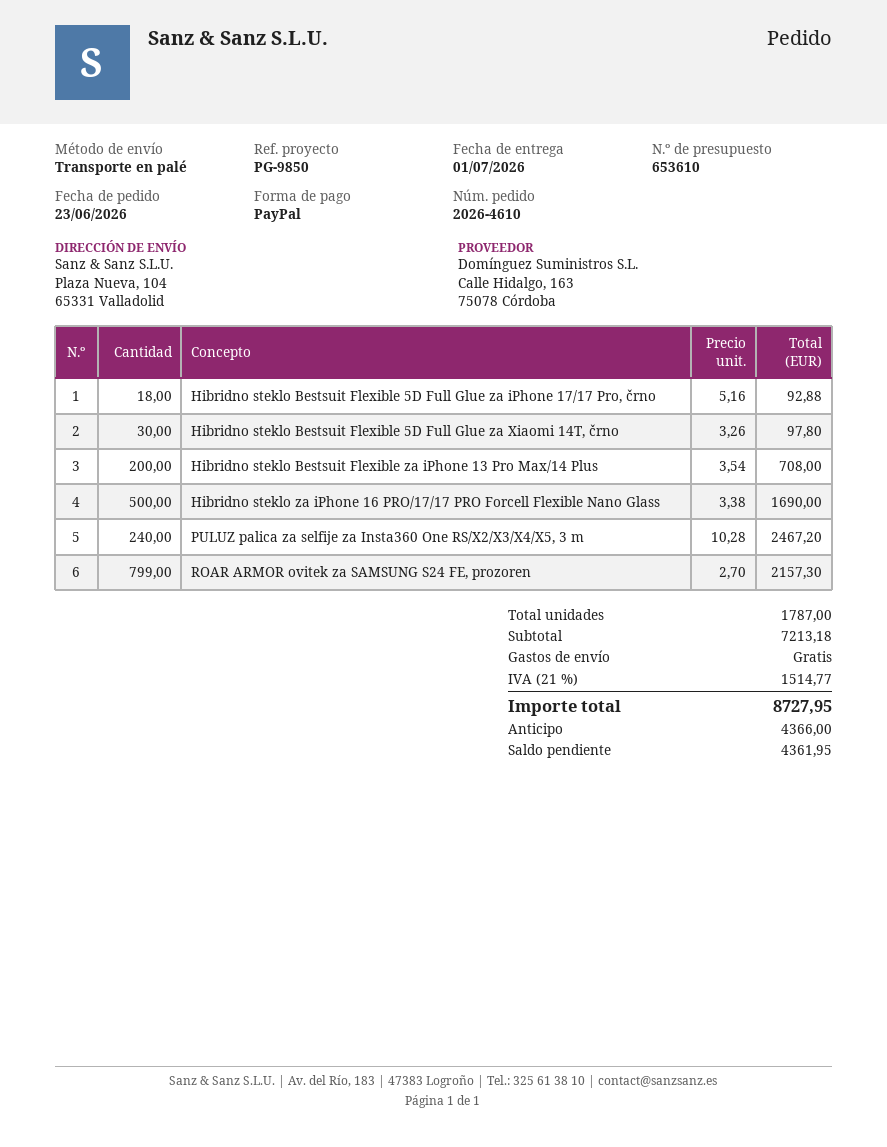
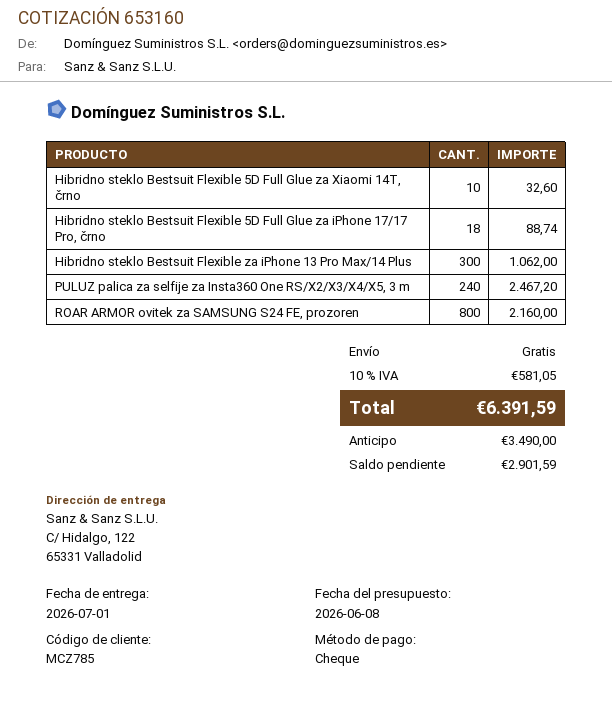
quote number: 653610 -> 653160
payment method: PayPal -> cheque
ship to: Plaza Nueva, 104, 65331 Valladolid -> C/ Hidalgo, 122, 65331 Valladolid
Hibridno steklo Bestsuit Flexible 5D Full Glue za iPhone 17/17 Pro, črno: 18 for 92.88 -> 18 for 88.74
Hibridno steklo Bestsuit Flexible 5D Full Glue za Xiaomi 14T, črno: 30 for 97.80 -> 10 for 32.60
Hibridno steklo Bestsuit Flexible za iPhone 13 Pro Max/14 Plus: 200 for 708.00 -> 300 for 1062.00
Hibridno steklo za iPhone 16 PRO/17/17 PRO Forcell Flexible Nano Glass: 500 for 1690.00 -> none
ROAR ARMOR ovitek za SAMSUNG S24 FE, prozoren: 799 for 2157.30 -> 800 for 2160.00
tax: 21% = 1514.77 -> 10% = 581.05
total: 8727.95 -> 6391.59
deposit: 4366.00 -> 3490.00
balance: 4361.95 -> 2901.59

